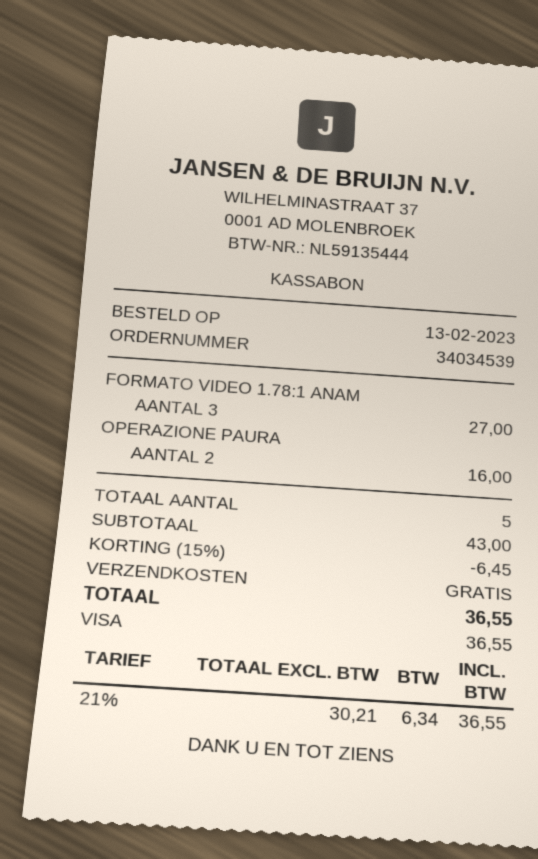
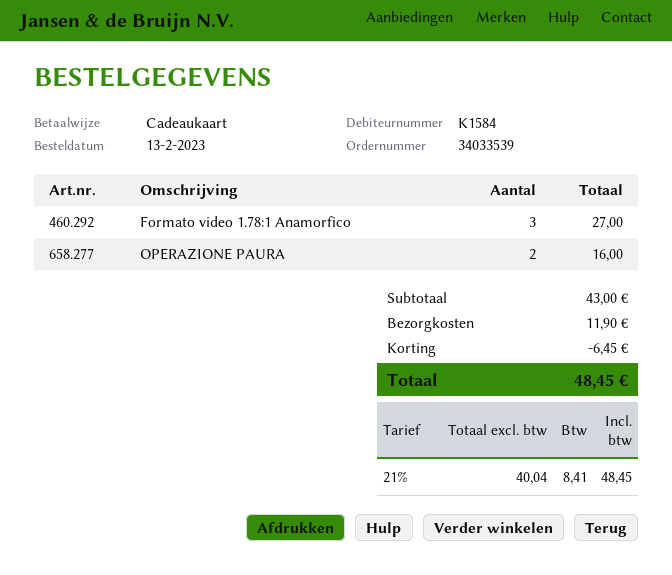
order number: 34034539 -> 34033539
payment method: Visa -> gift card
shipping: 0.00 -> 11.90
net: 30.21 -> 40.04
tax: 21% = 6.34 -> 21% = 8.41
total: 36.55 -> 48.45

